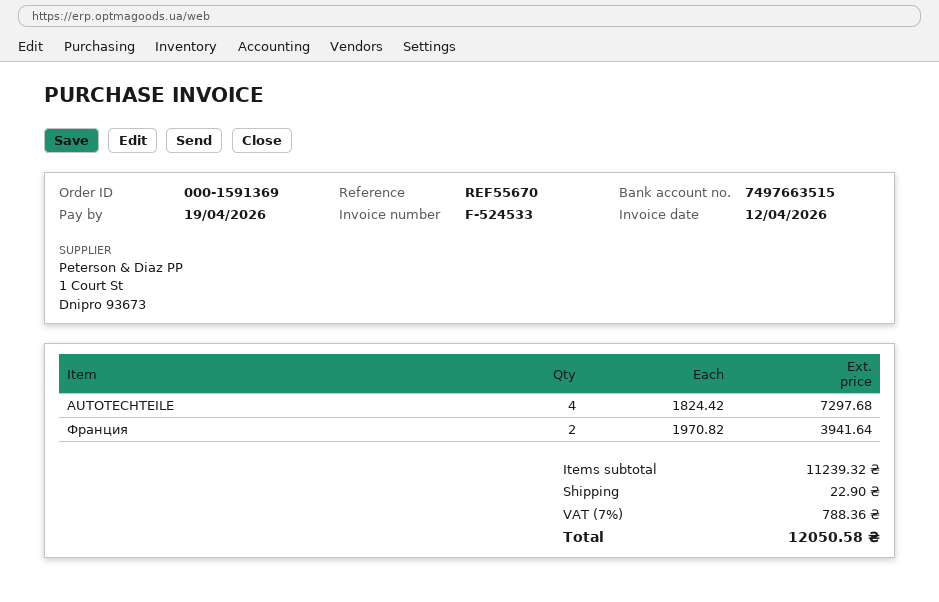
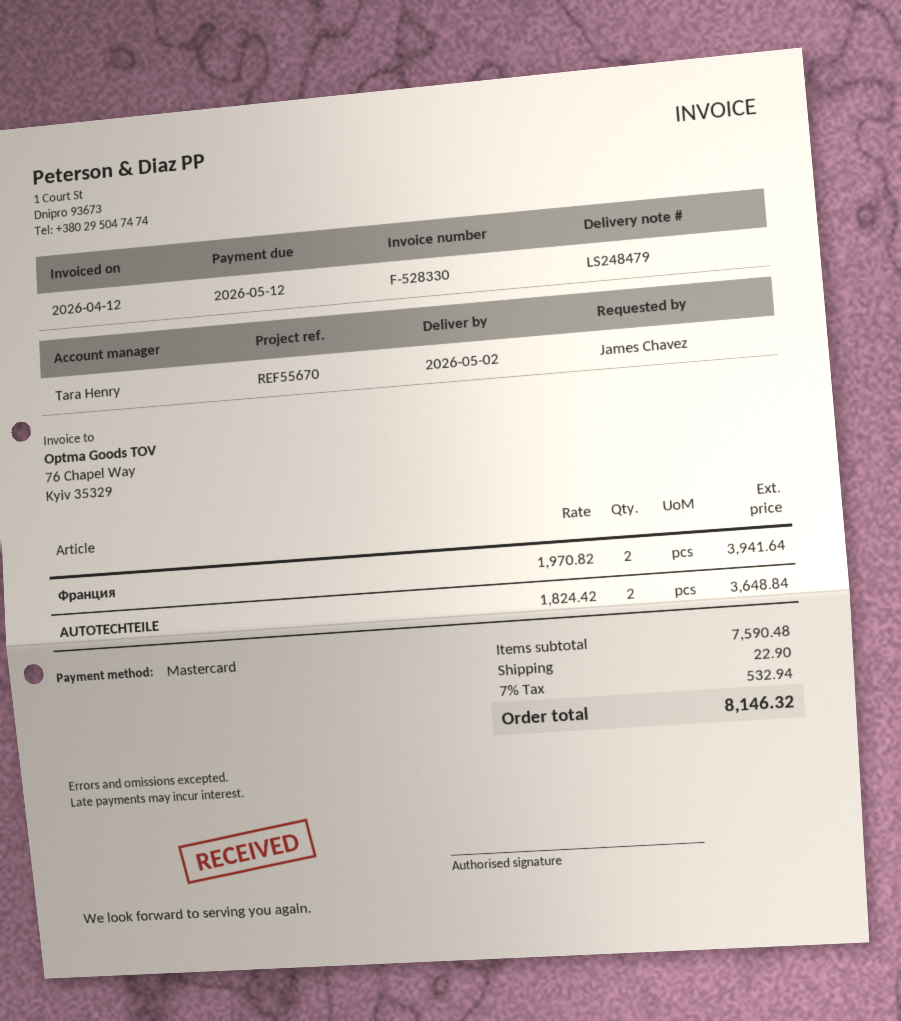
invoice number: F-524533 -> F-528330
due date: 2026-04-19 -> 2026-05-12
AUTOTECHTEILE: 4 x 1824.42 = 7297.68 -> 2 x 1824.42 = 3648.84
subtotal: 11239.32 -> 7590.48
tax: 7% = 788.36 -> 7% = 532.94
total: 12050.58 -> 8146.32

